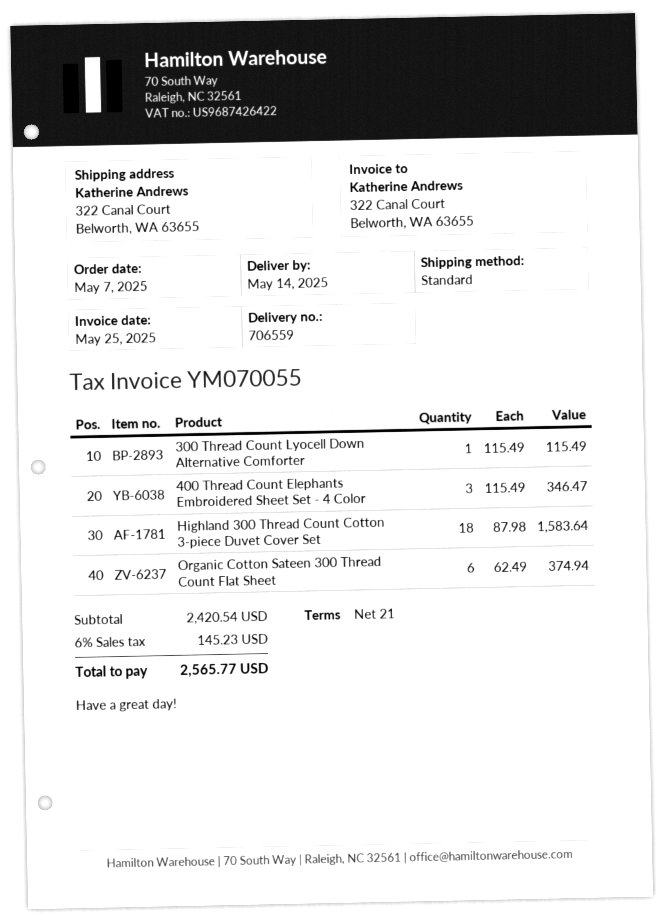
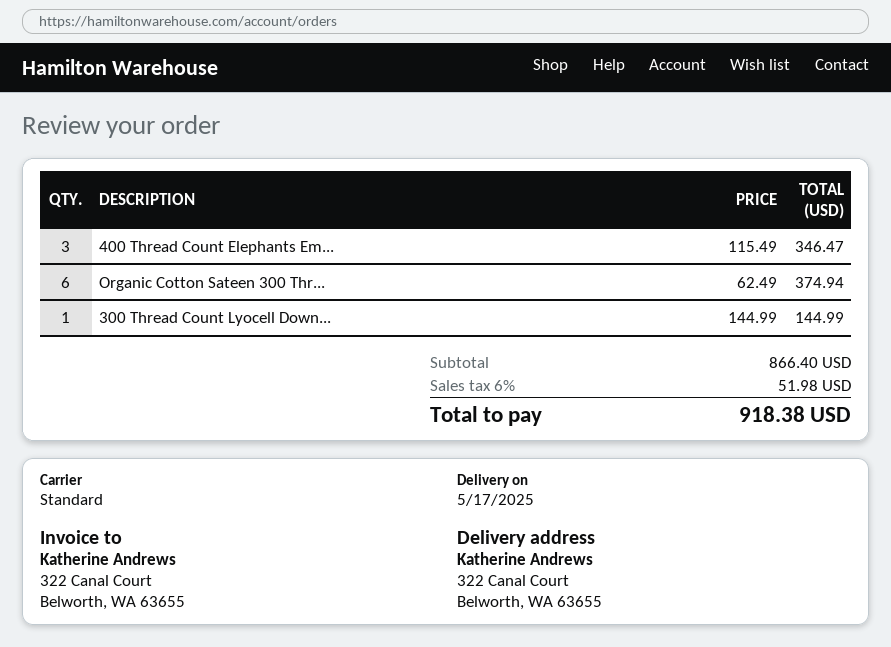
delivery date: 2025-05-14 -> 2025-05-17
300 Thread Count Lyocell Down Alternative Comforter: 1 x 115.49 = 115.49 -> 1 x 144.99 = 144.99
Highland 300 Thread Count Cotton 3-piece Duvet Cover Set: 18 x 87.98 = 1583.64 -> none
subtotal: 2420.54 -> 866.40
tax: 6% = 145.23 -> 6% = 51.98
total: 2565.77 -> 918.38

